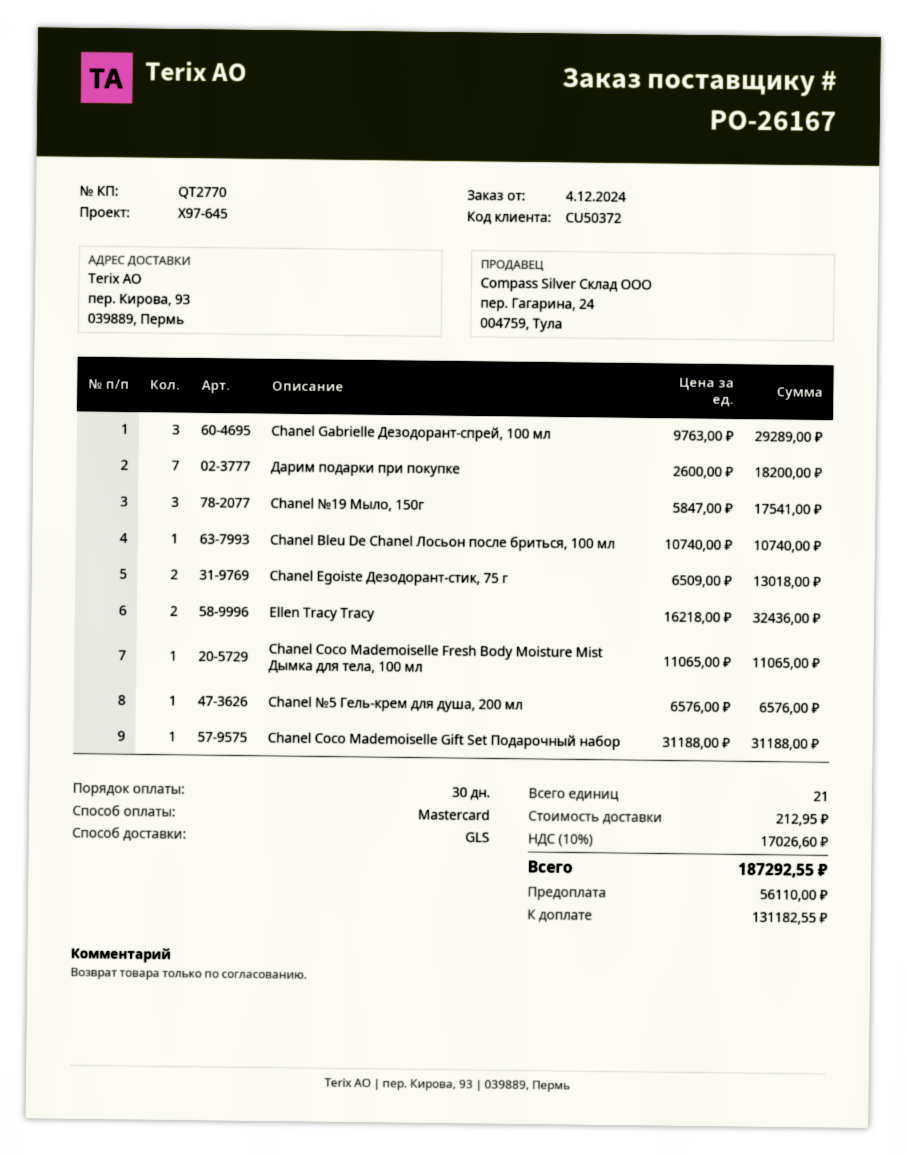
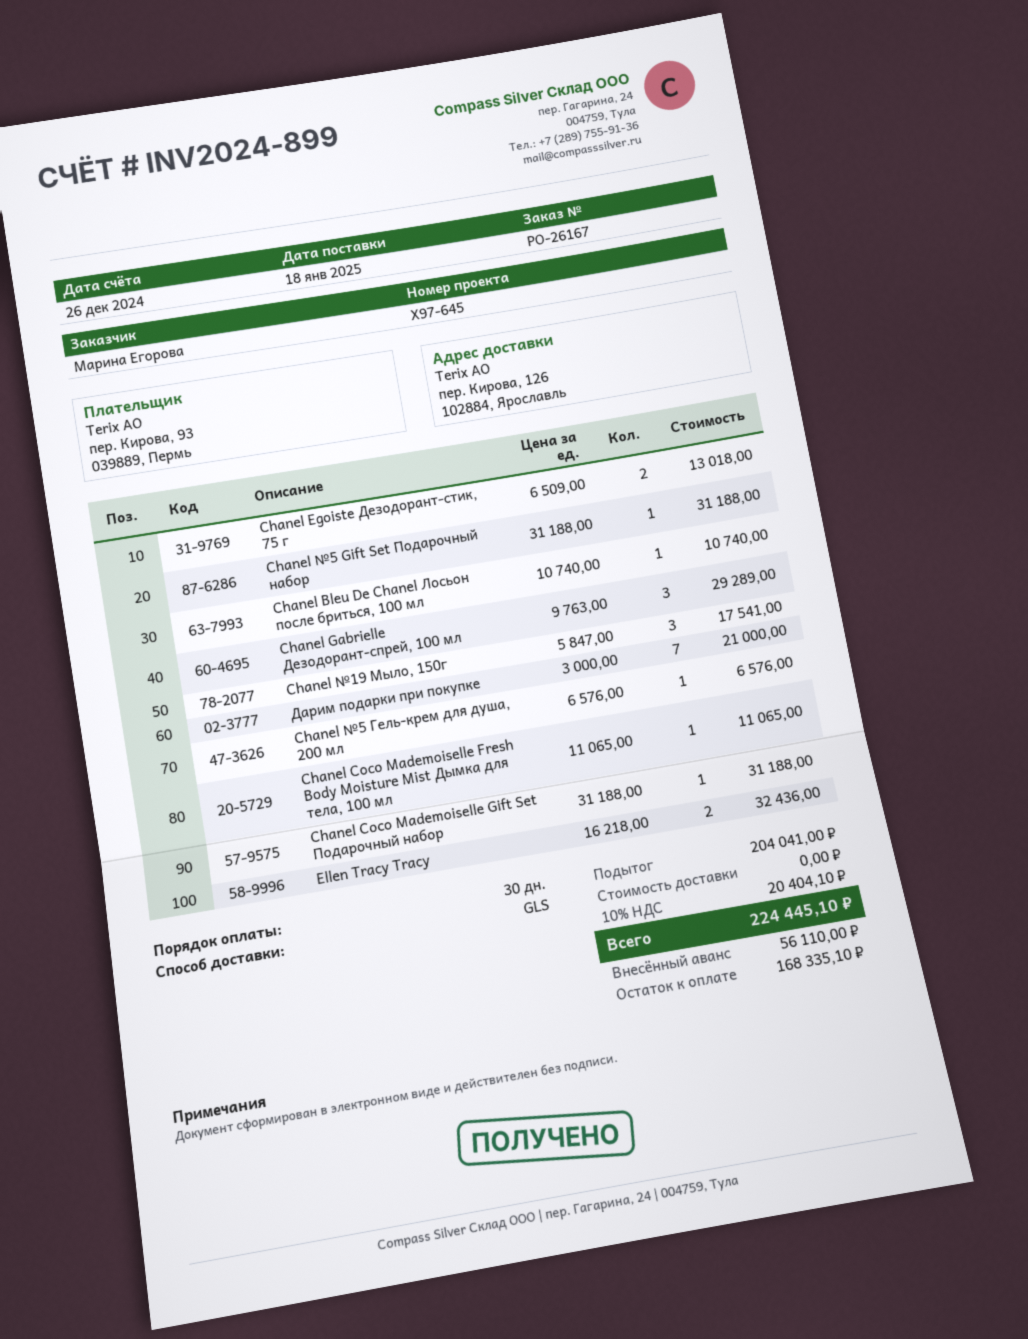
ship to: пер. Кирова, 93, 039889, Пермь -> пер. Кирова, 126, 102884, Ярославль
Дарим подарки при покупке: 7 x 2600.00 = 18200.00 -> 7 x 3000.00 = 21000.00
Chanel №5 Gift Set Подарочный набор: none -> 1 x 31188.00 = 31188.00
shipping: 212.95 -> 0.00
tax: 10% = 17026.60 -> 10% = 20404.10
total: 187292.55 -> 224445.10
balance: 131182.55 -> 168335.10

